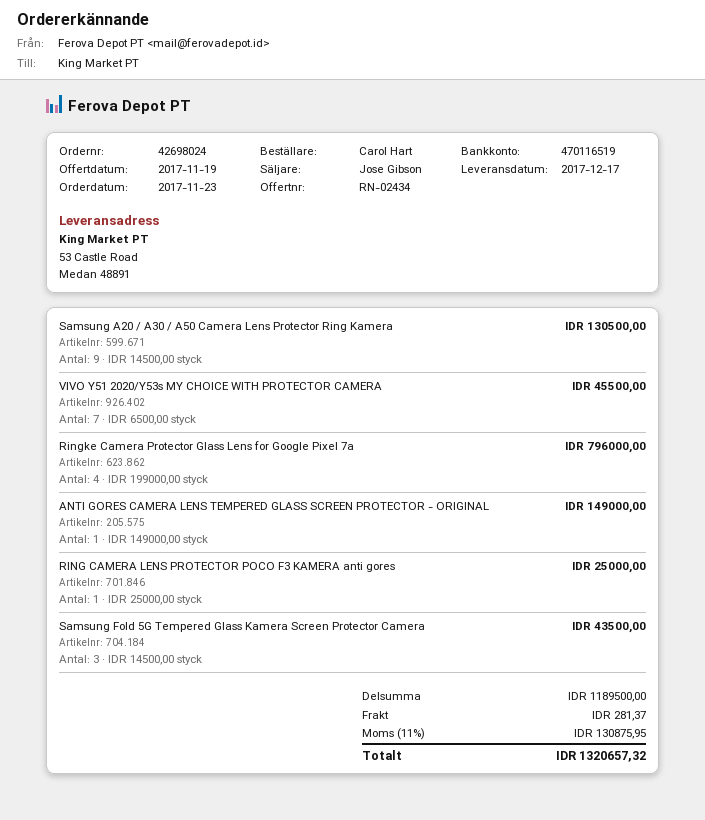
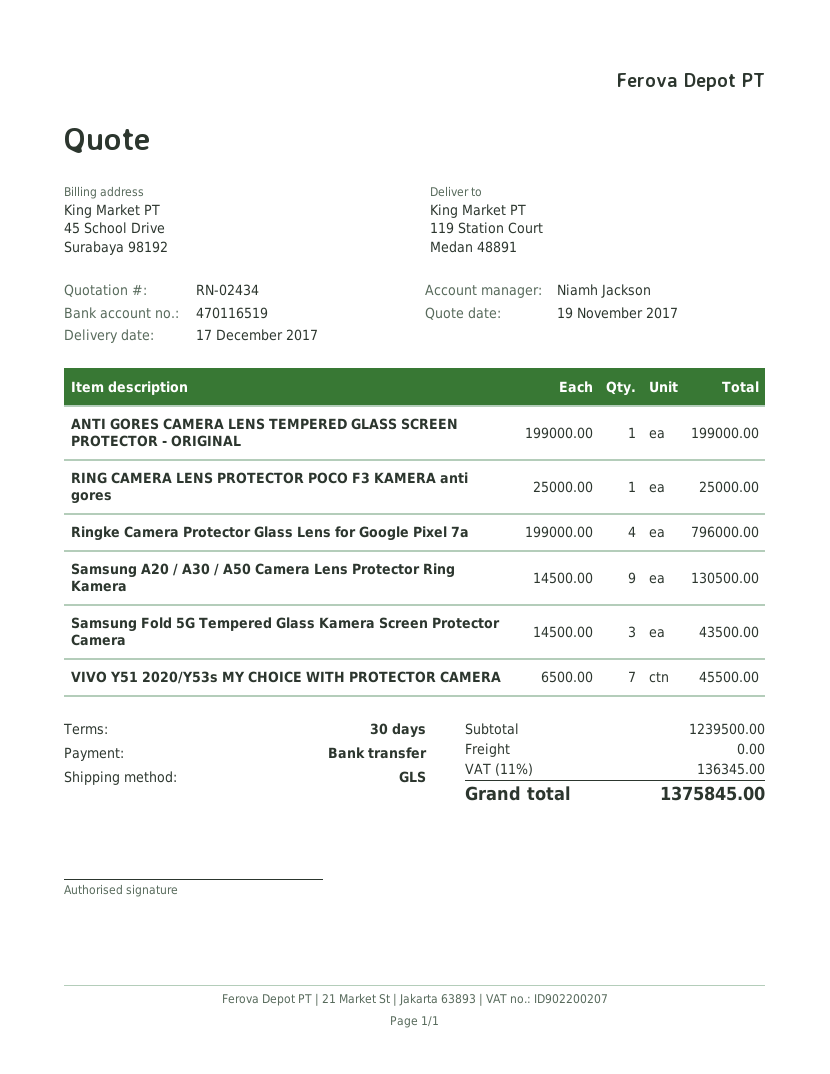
sales rep: Jose Gibson -> Niamh Jackson
ship to: 53 Castle Road, Medan 48891 -> 119 Station Court, Medan 48891
ANTI GORES CAMERA LENS TEMPERED GLASS SCREEN PROTECTOR - ORIGINAL: 1 x 149000.00 = 149000.00 -> 1 x 199000.00 = 199000.00
subtotal: 1189500.00 -> 1239500.00
shipping: 281.37 -> 0.00
tax: 11% = 130875.95 -> 11% = 136345.00
total: 1320657.32 -> 1375845.00

